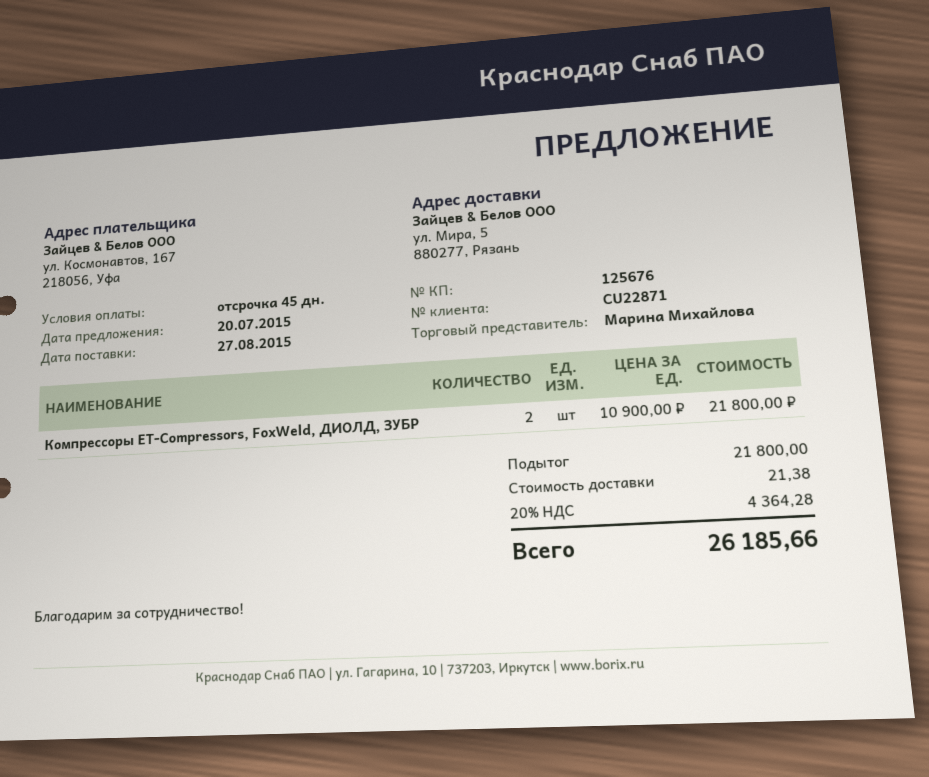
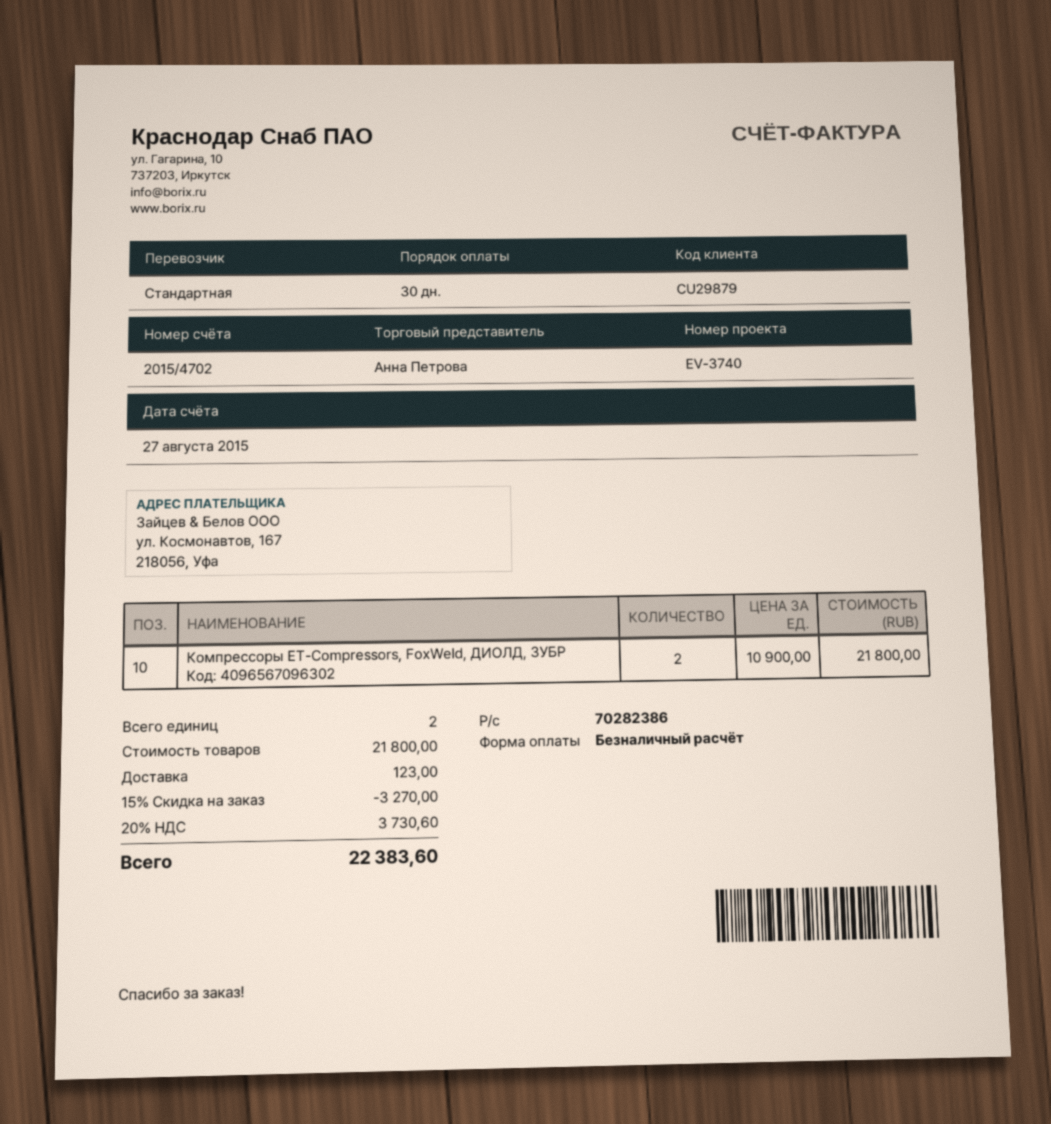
payment terms: 45 days -> 30 days
customer number: CU22871 -> CU29879
sales rep: Марина Михайлова -> Анна Петрова
discount: none -> 15% = 3270.00
shipping: 21.38 -> 123.00
tax: 20% = 4364.28 -> 20% = 3730.60
total: 26185.66 -> 22383.60

